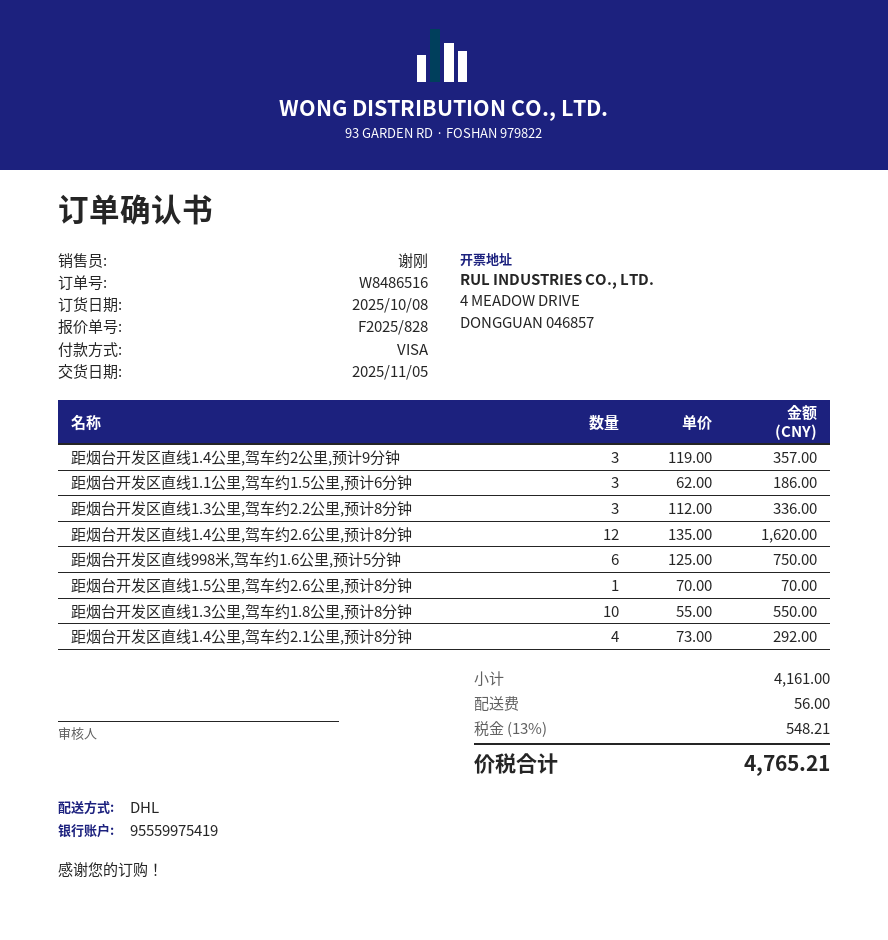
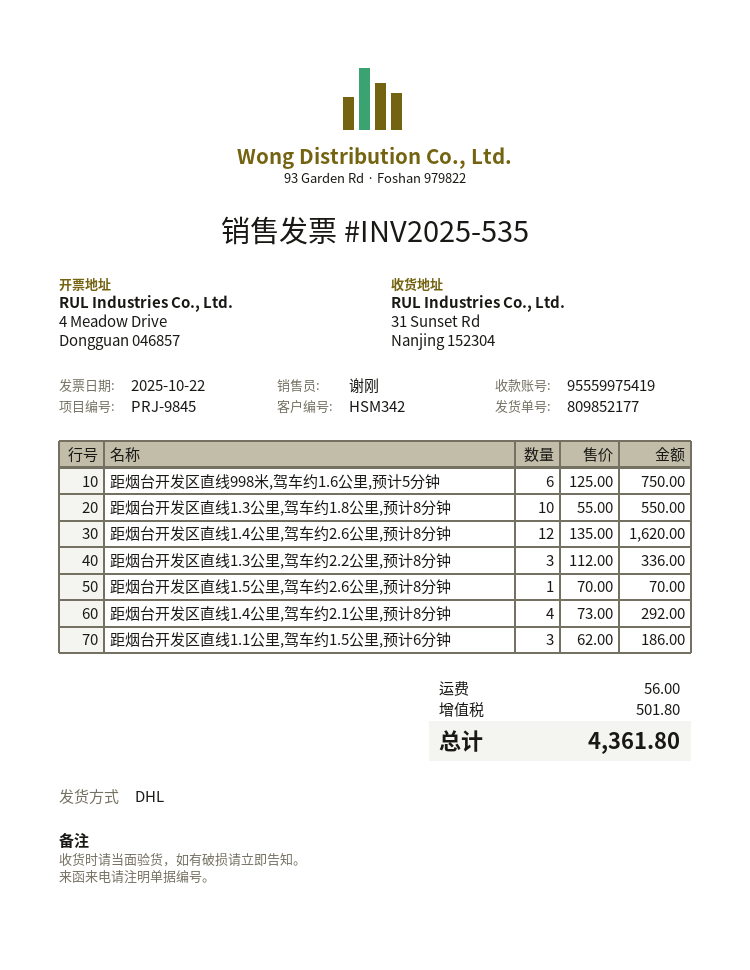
距烟台开发区直线1.4公里,驾车约2公里,预计9分钟: 3 x 119.00 = 357.00 -> none
tax: 548.21 -> 501.80
total: 4765.21 -> 4361.80

